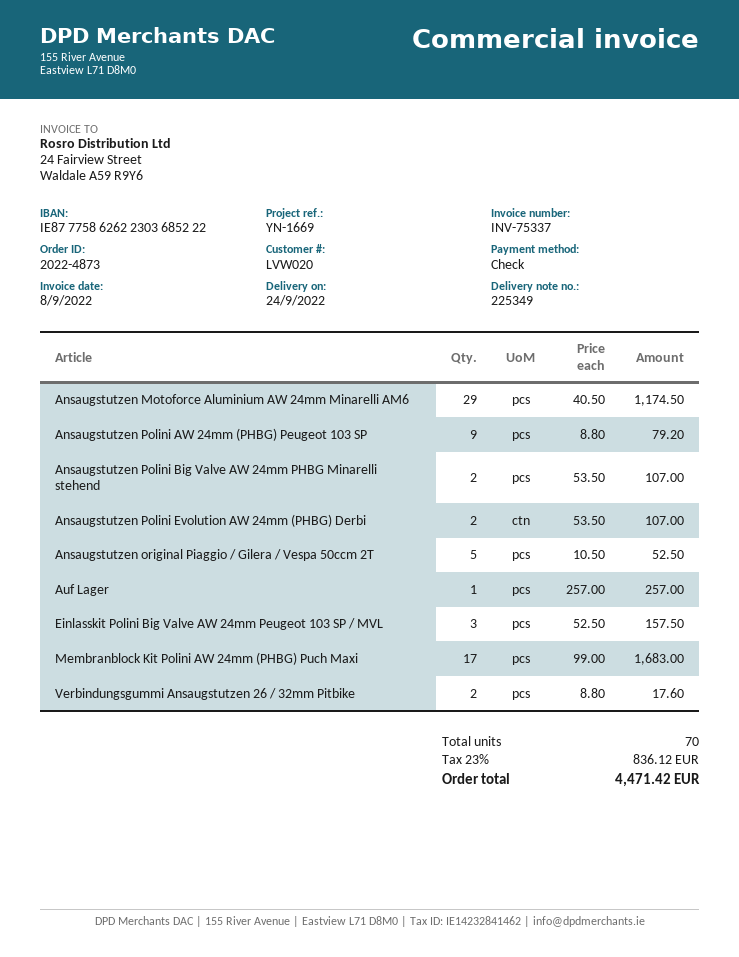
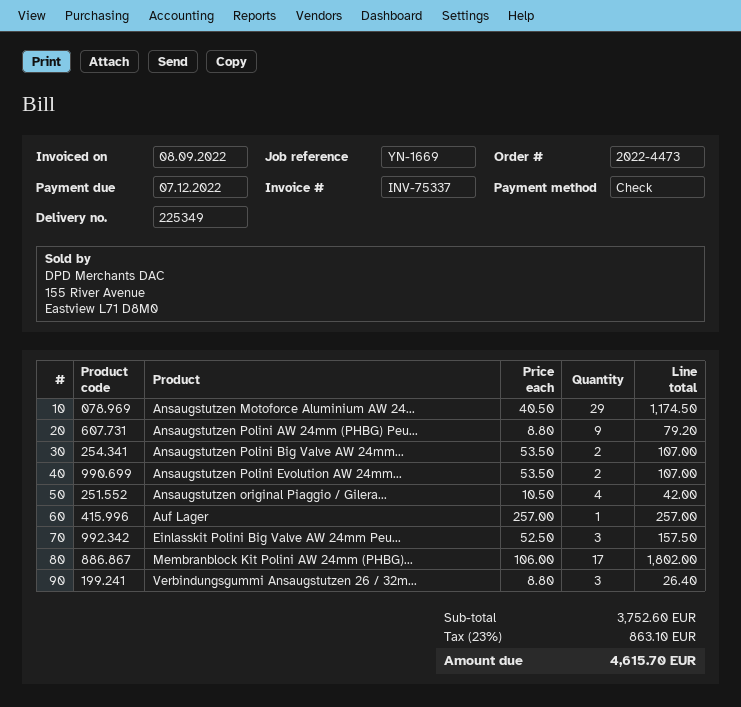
order number: 2022-4873 -> 2022-4473
Ansaugstutzen original Piaggio / Gilera / Vespa 50ccm 2T: 5 x 10.50 = 52.50 -> 4 x 10.50 = 42.00
Membranblock Kit Polini AW 24mm (PHBG) Puch Maxi: 17 x 99.00 = 1683.00 -> 17 x 106.00 = 1802.00
Verbindungsgummi Ansaugstutzen 26 / 32mm Pitbike: 2 x 8.80 = 17.60 -> 3 x 8.80 = 26.40
tax: 23% = 836.12 -> 23% = 863.10
total: 4471.42 -> 4615.70

